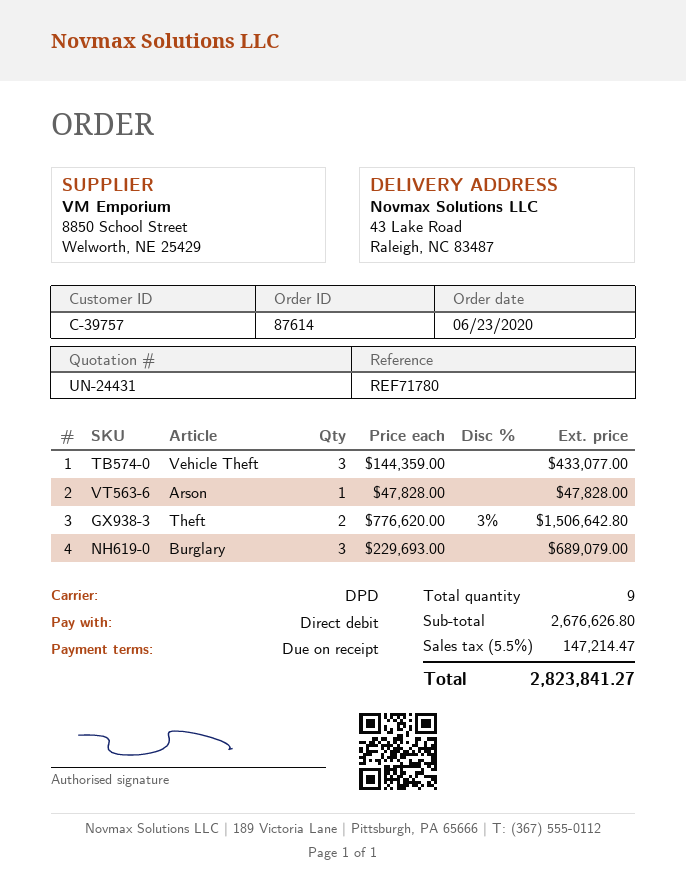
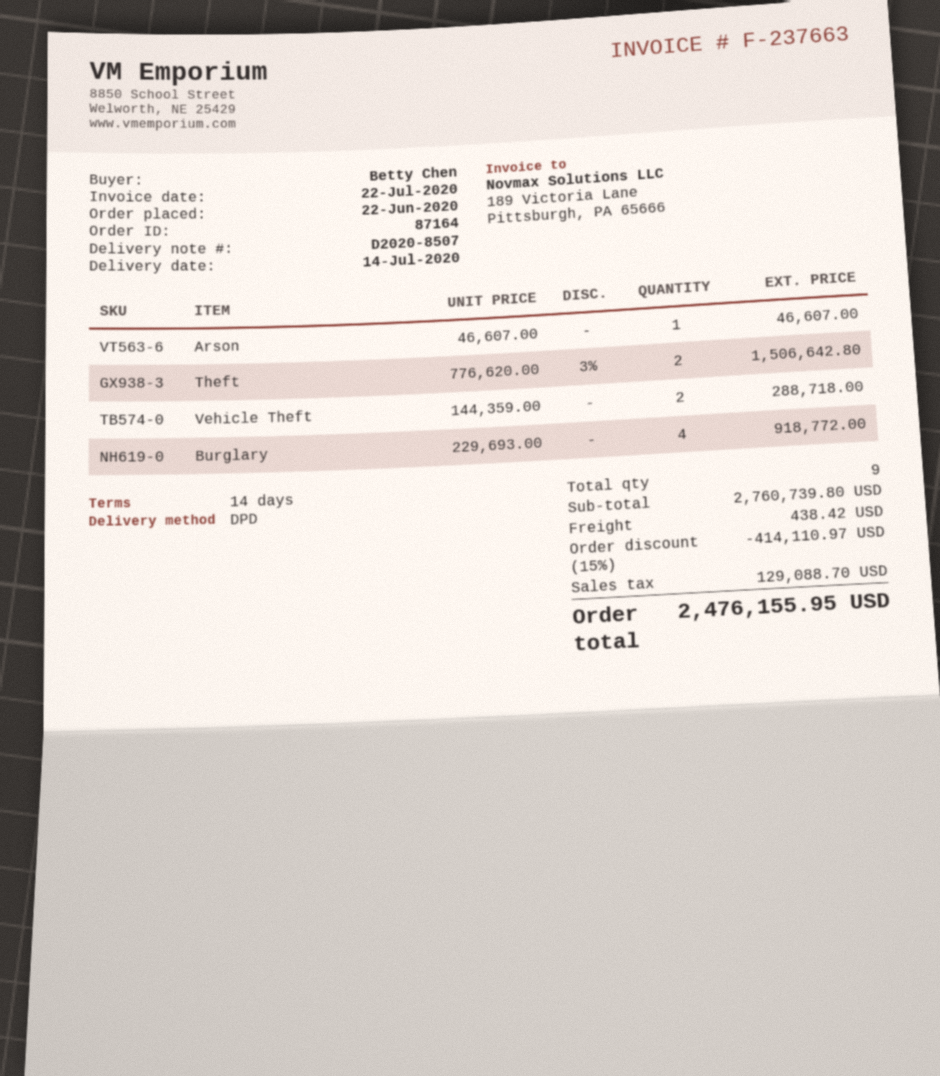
order number: 87614 -> 87164
order date: 2020-06-23 -> 2020-06-22
payment terms: on receipt -> 14 days
Vehicle Theft: 3 x 144359.00 = 433077.00 -> 2 x 144359.00 = 288718.00
Arson: 1 x 47828.00 = 47828.00 -> 1 x 46607.00 = 46607.00
Burglary: 3 x 229693.00 = 689079.00 -> 4 x 229693.00 = 918772.00
subtotal: 2676626.80 -> 2760739.80
discount: none -> 15% = 414110.97
shipping: none -> 438.42
tax: 147214.47 -> 129088.70
total: 2823841.27 -> 2476155.95

